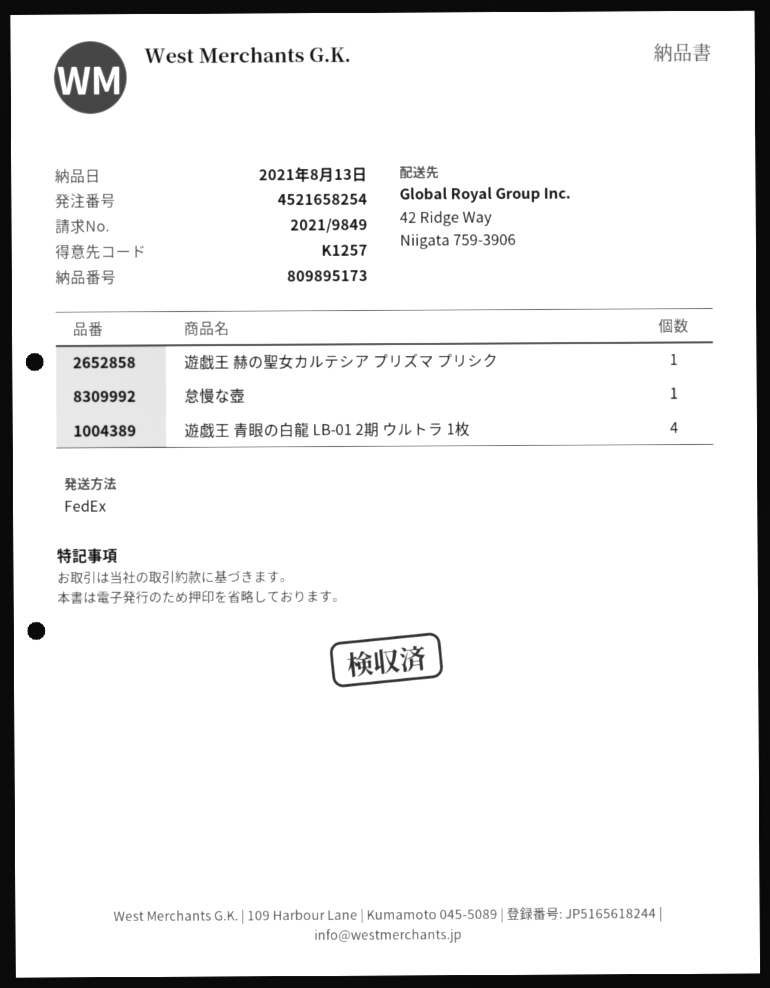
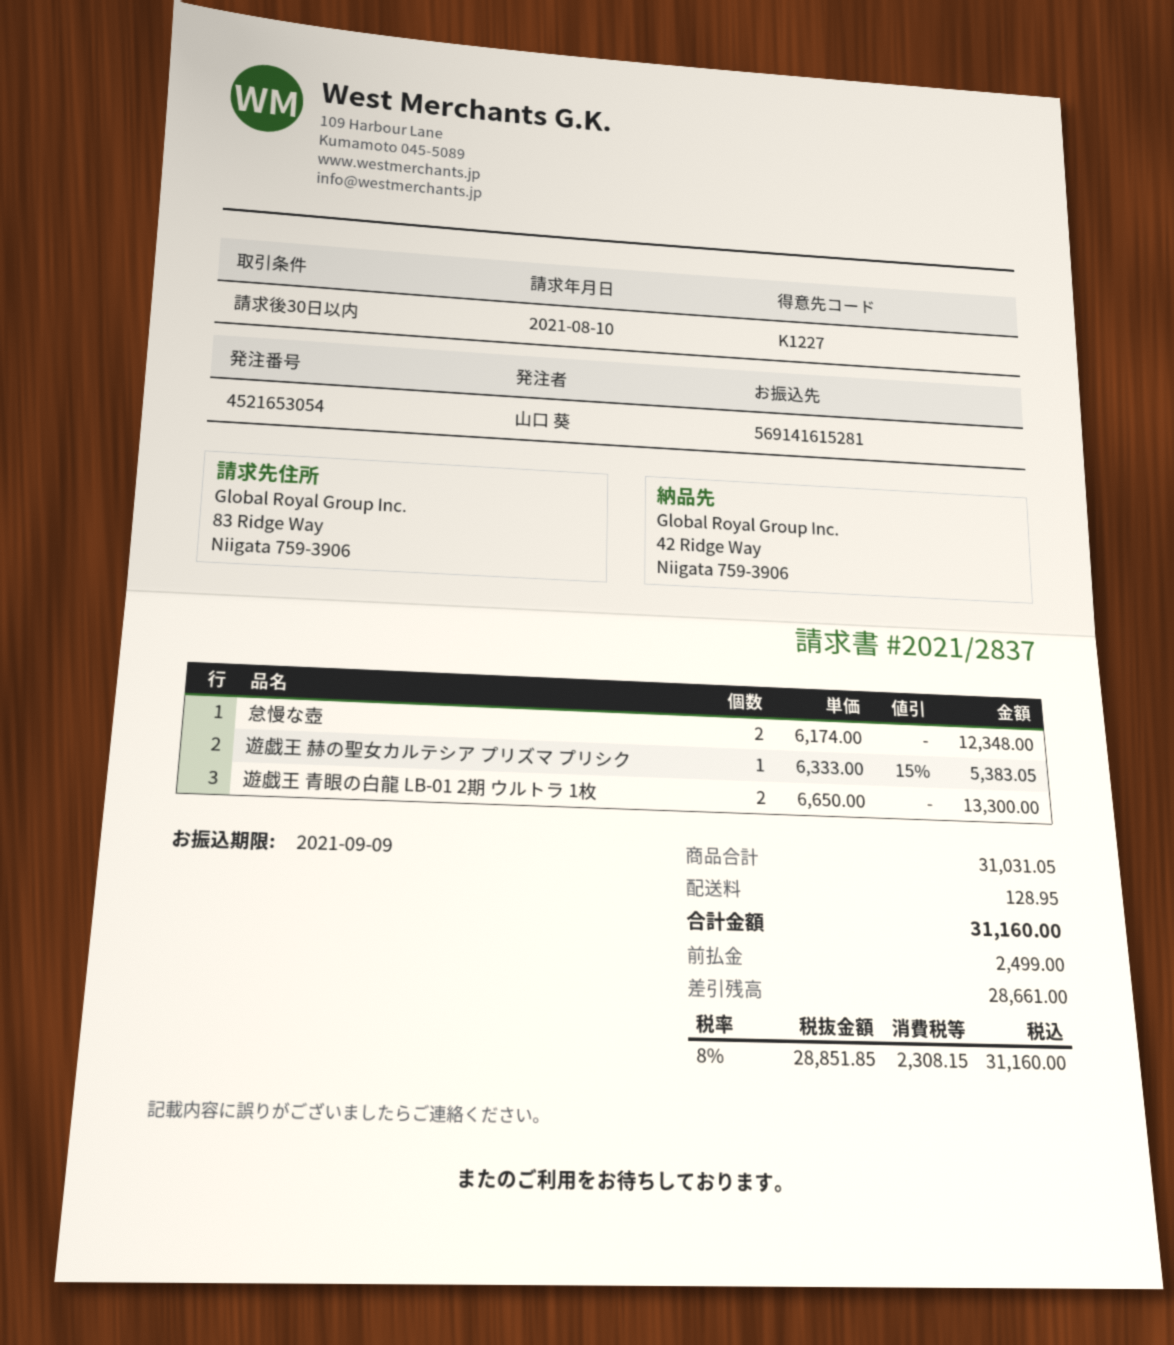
order number: 4521658254 -> 4521653054
invoice number: 2021/9849 -> 2021/2837
customer number: K1257 -> K1227
怠慢な壺: 1 -> 2
遊戯王 青眼の白龍 LB-01 2期 ウルトラ 1枚: 4 -> 2

